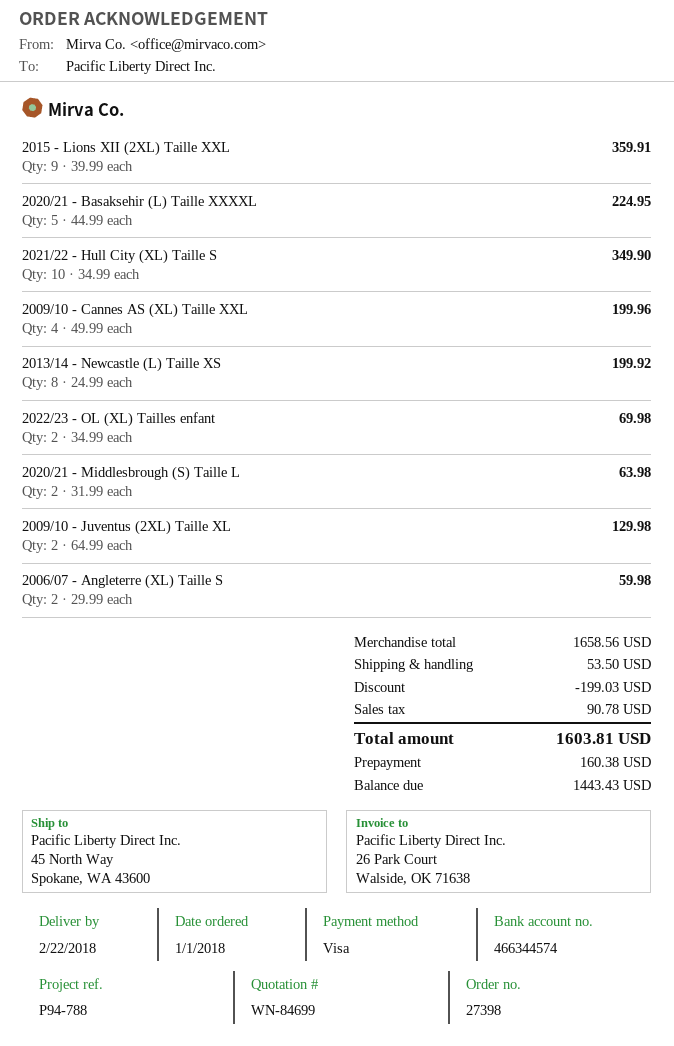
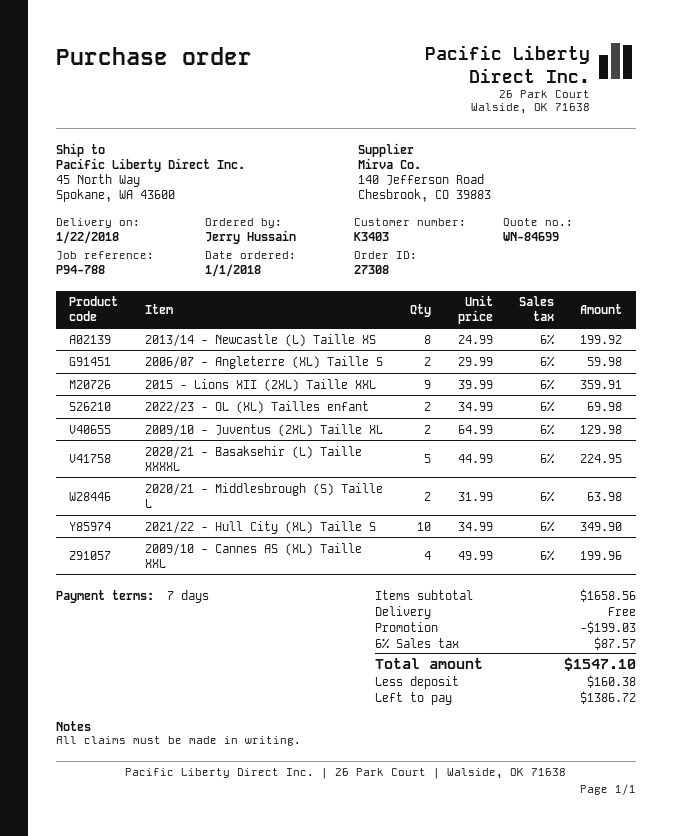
order number: 27398 -> 27308
delivery date: 2018-02-22 -> 2018-01-22
shipping: 53.50 -> 0.00
tax: 90.78 -> 87.57
total: 1603.81 -> 1547.10
balance: 1443.43 -> 1386.72

